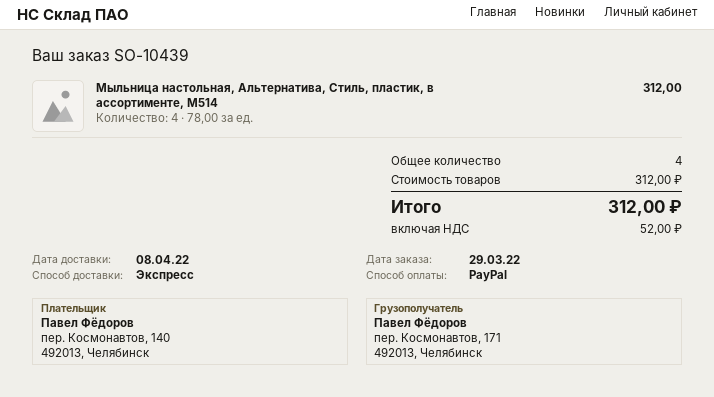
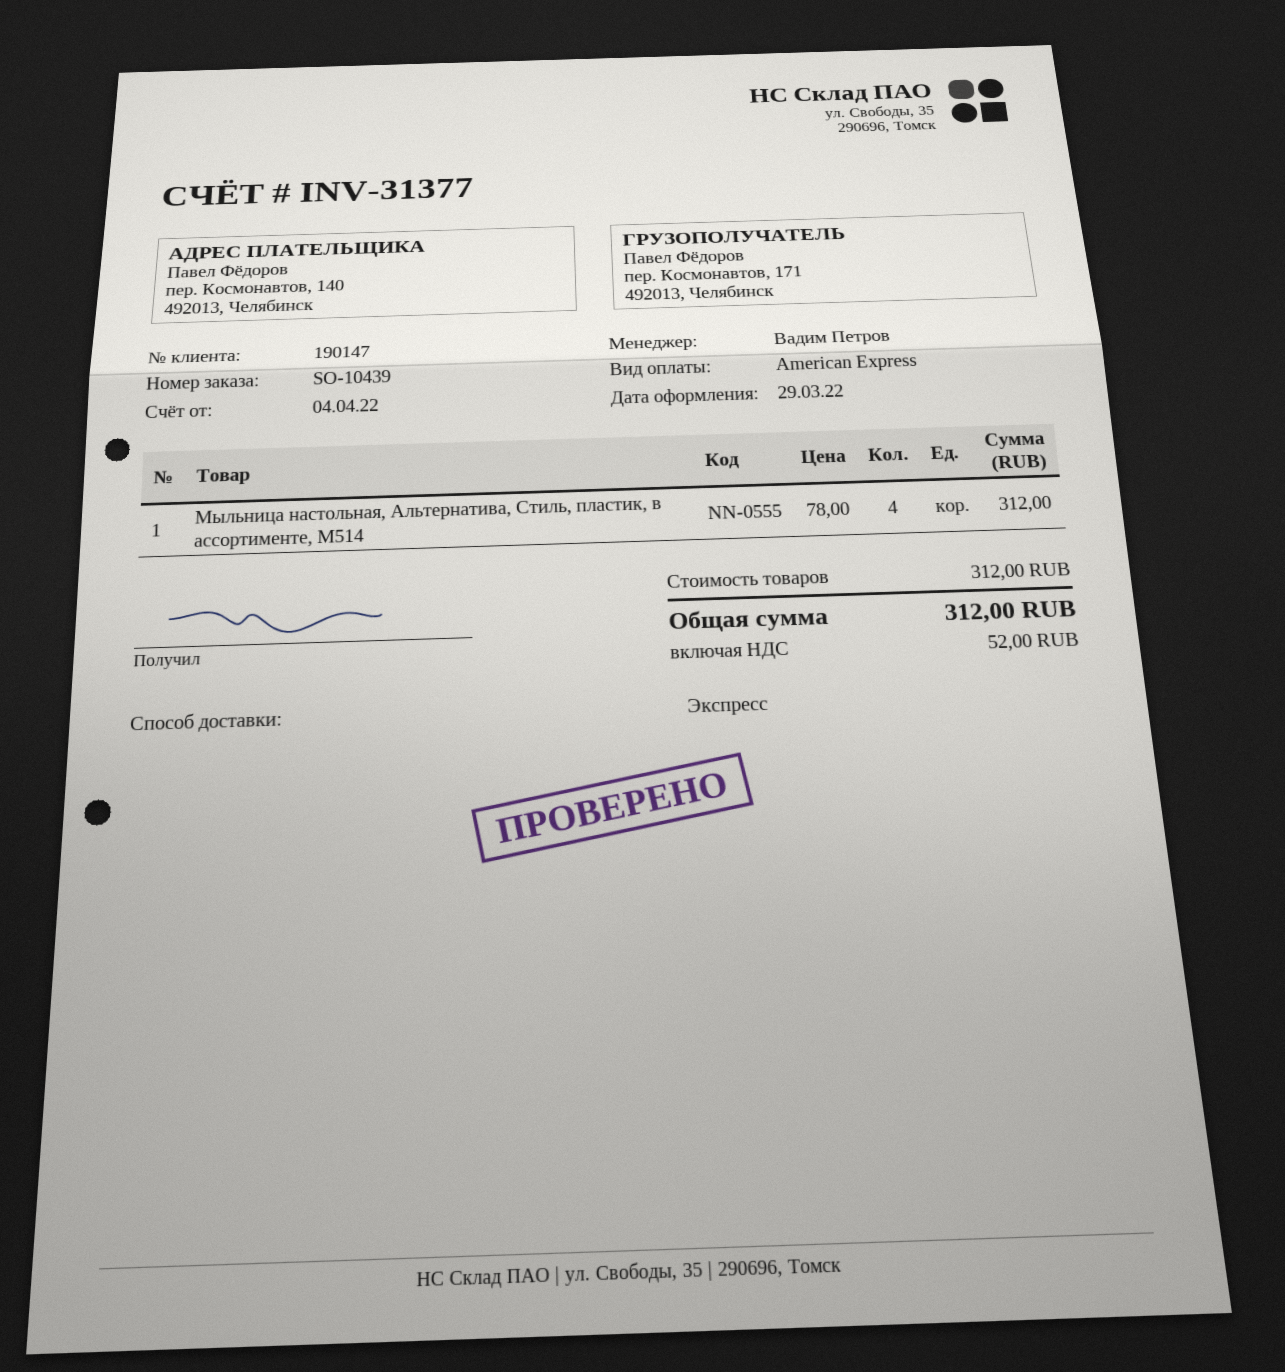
payment method: PayPal -> American Express

